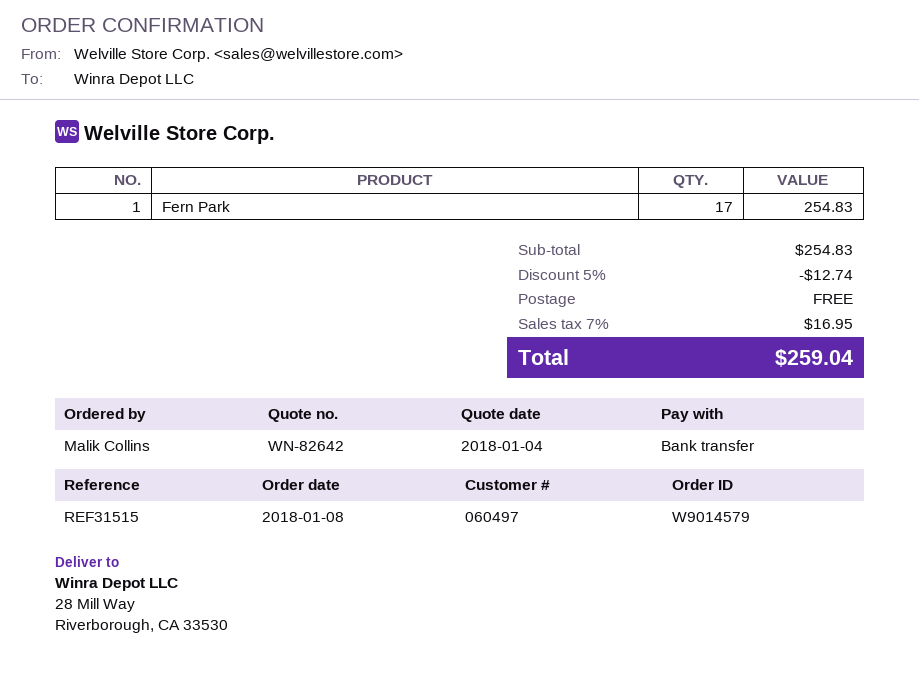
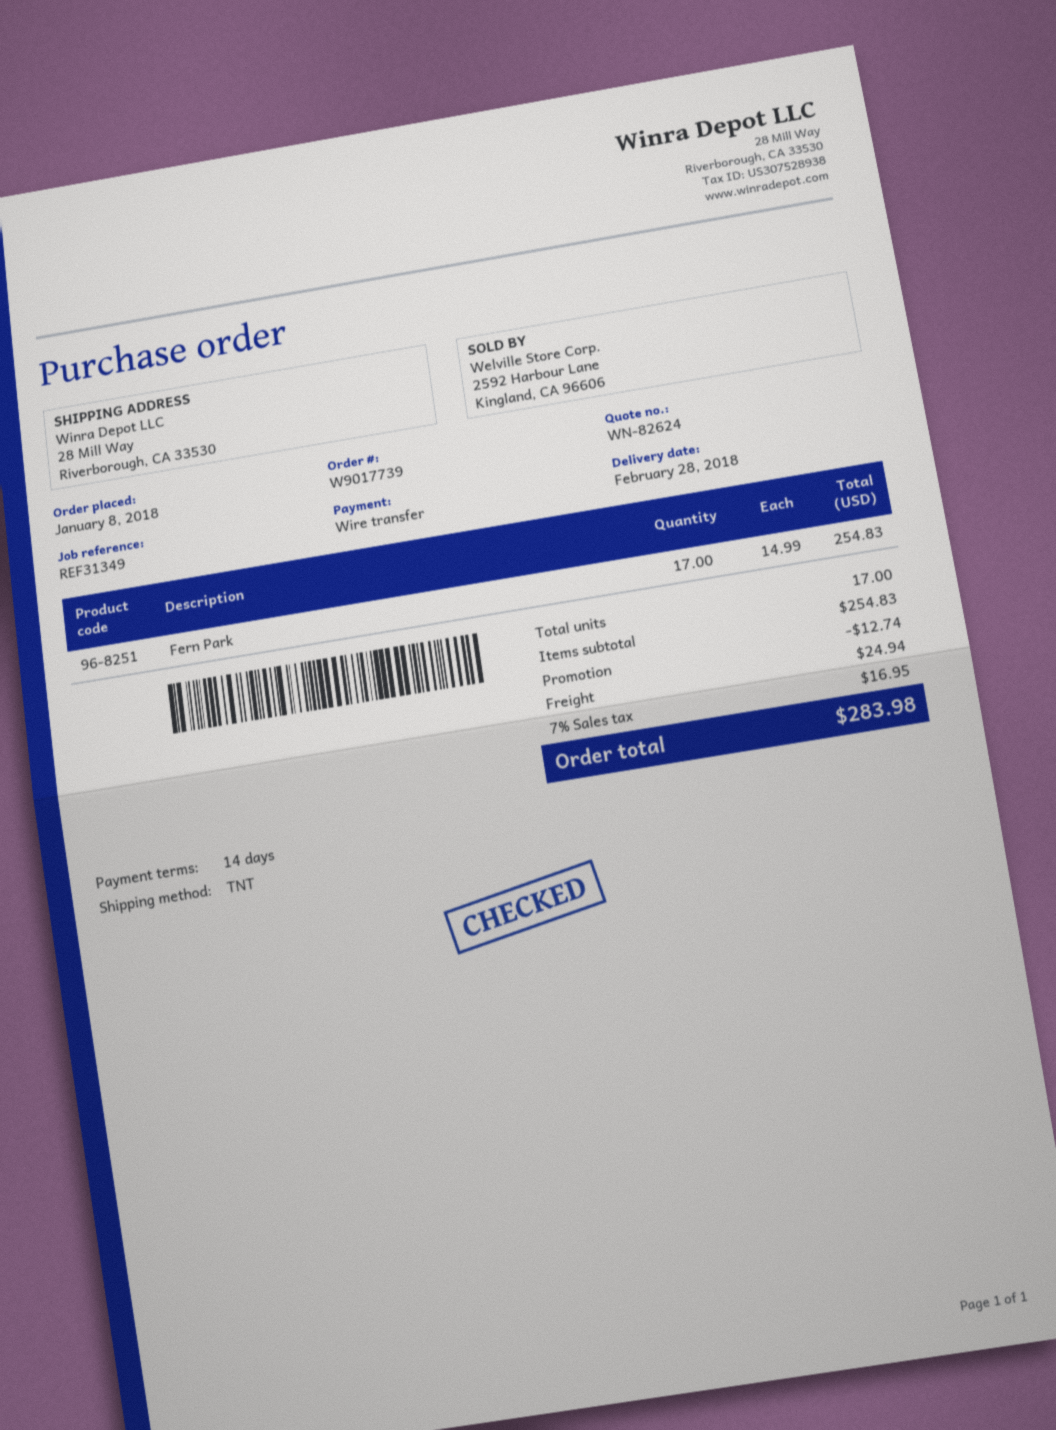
quote number: WN-82642 -> WN-82624
order number: W9014579 -> W9017739
reference: REF31515 -> REF31349
shipping: 0.00 -> 24.94
total: 259.04 -> 283.98

